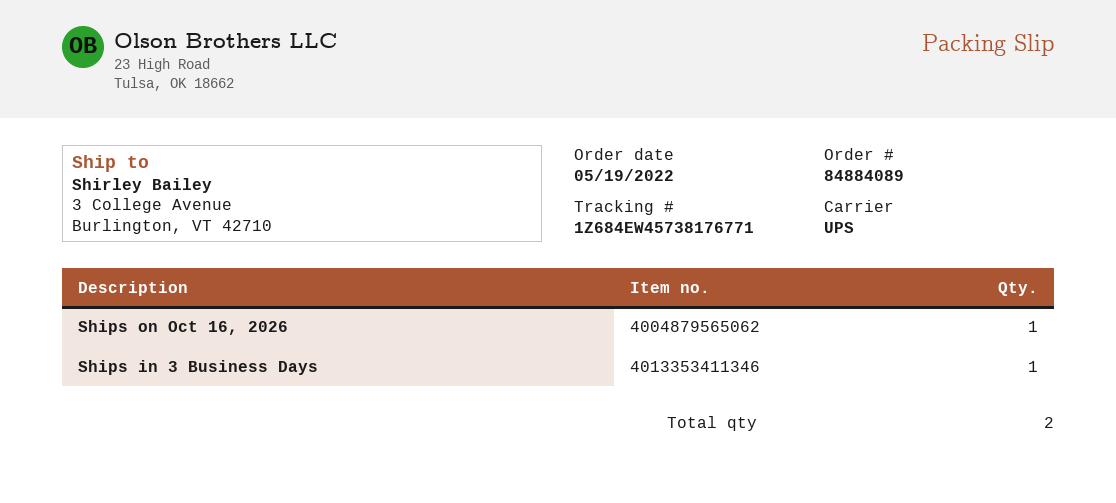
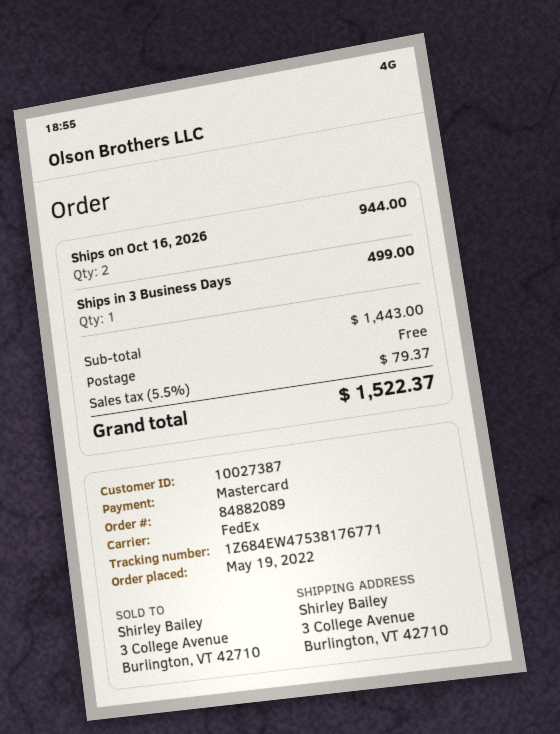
order number: 84884089 -> 84882089
shipping method: UPS -> FedEx
tracking number: 1Z684EW45738176771 -> 1Z684EW47538176771
Ships on Oct 16, 2026: 1 -> 2

